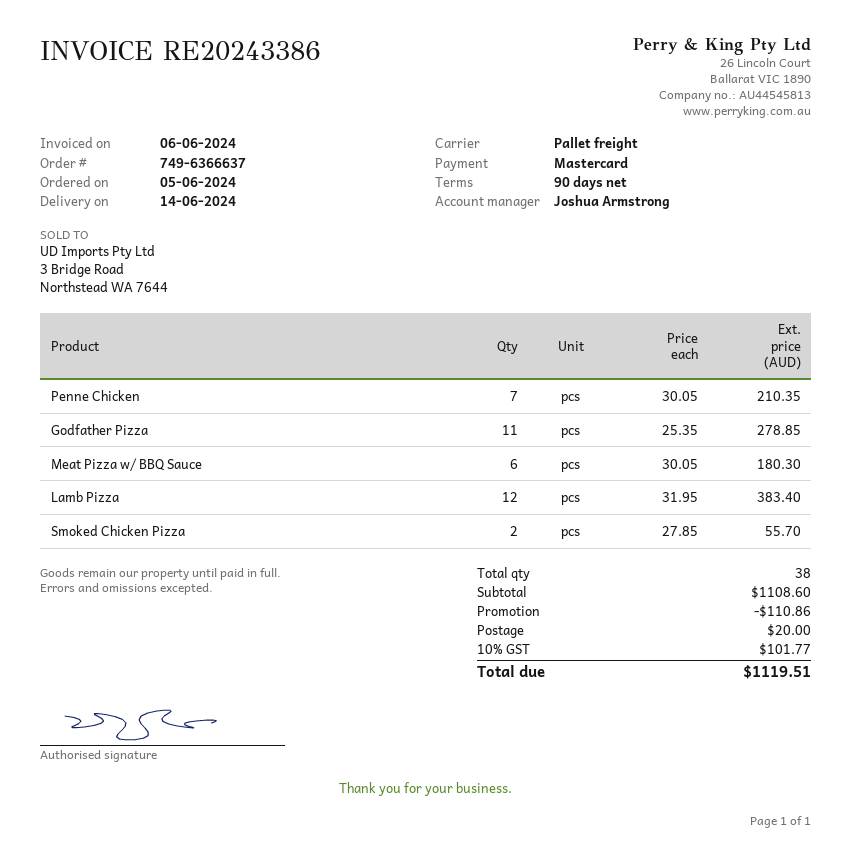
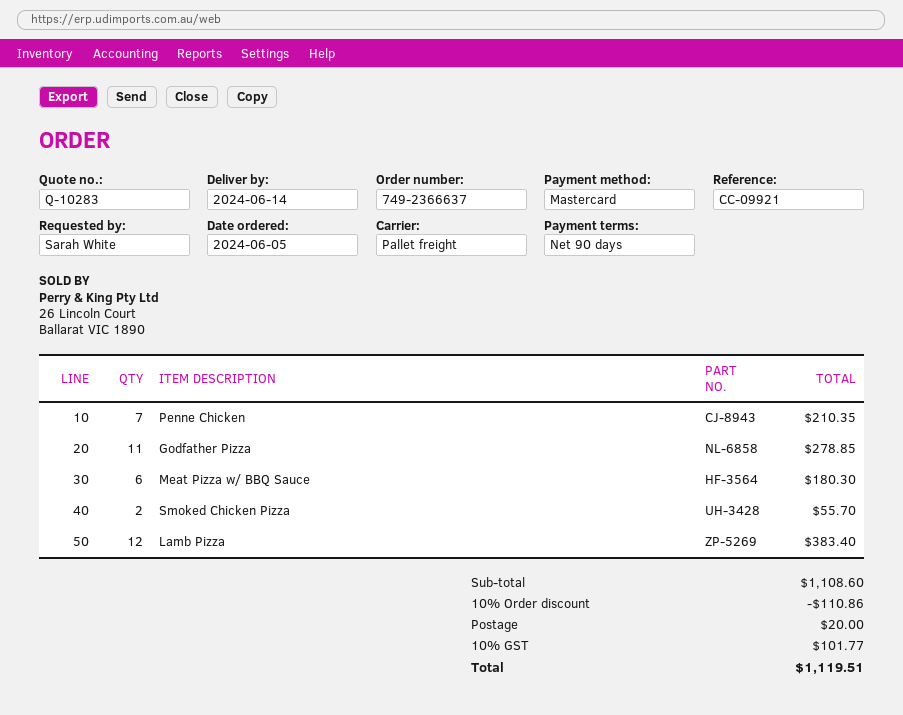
order number: 749-6366637 -> 749-2366637

